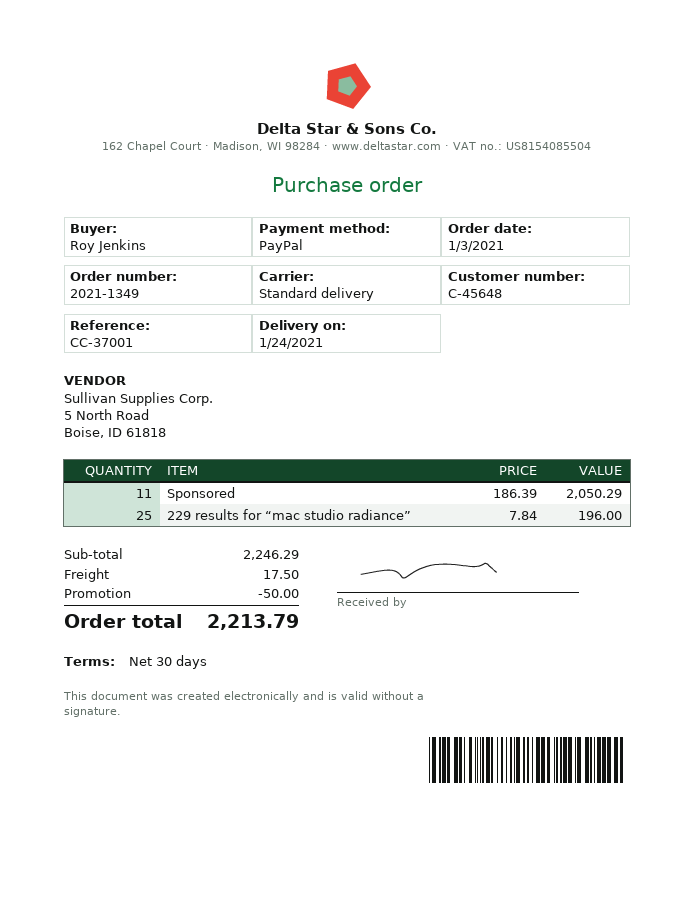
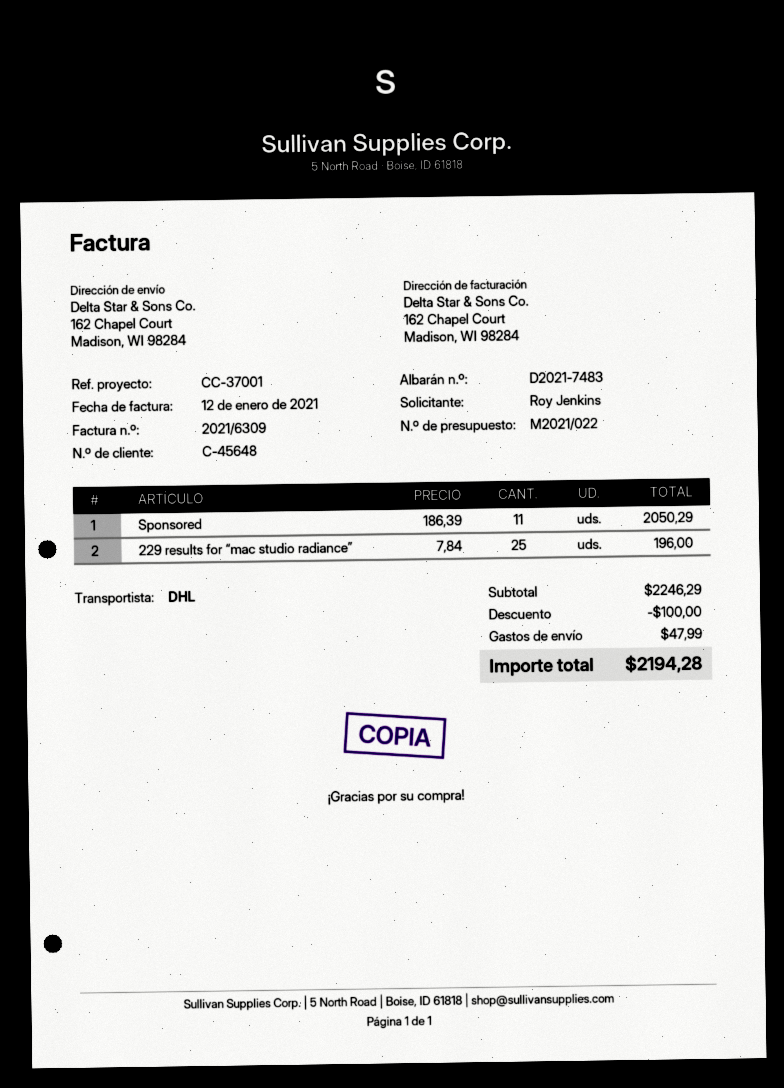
shipping method: standard -> DHL
discount: 50.00 -> 100.00
shipping: 17.50 -> 47.99
total: 2213.79 -> 2194.28

